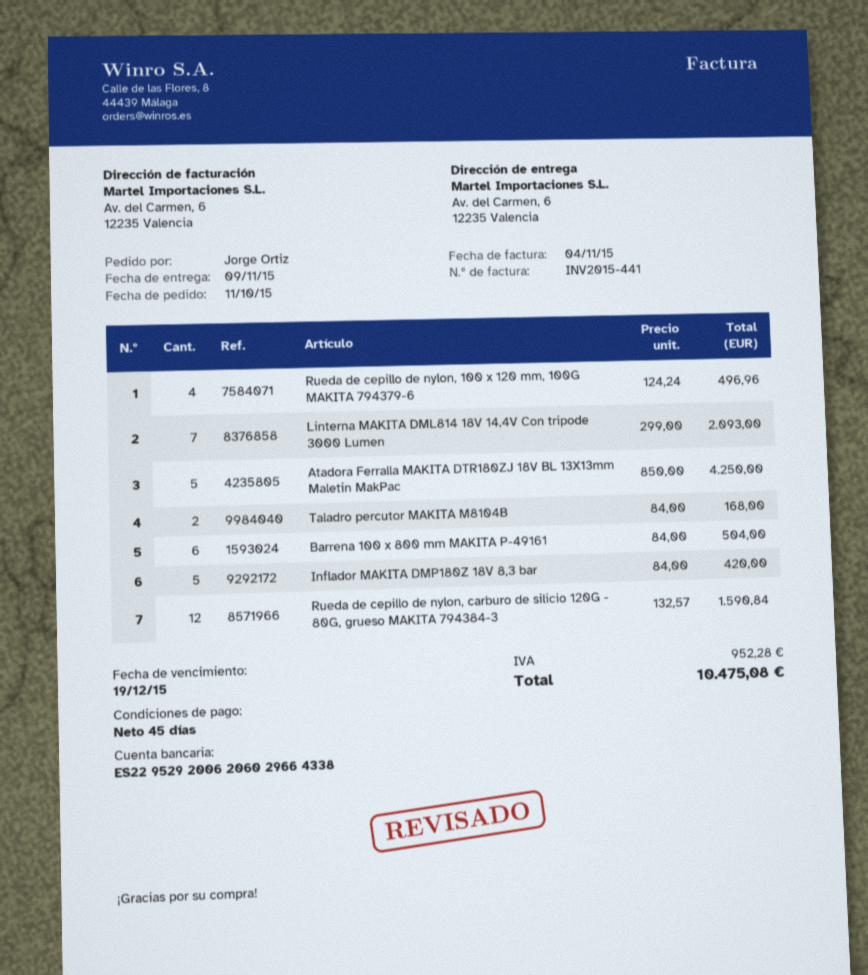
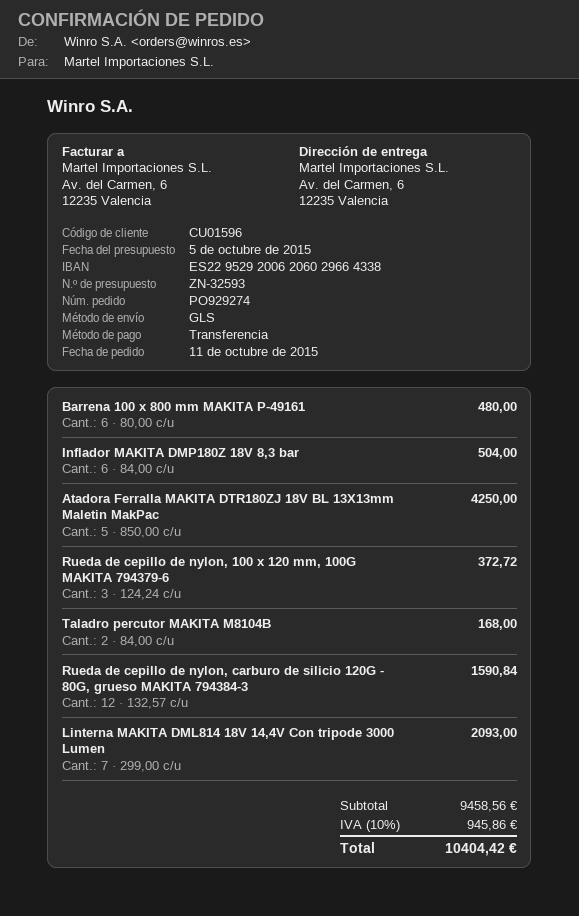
Rueda de cepillo de nylon, 100 x 120 mm, 100G MAKITA 794379-6: 4 x 124.24 = 496.96 -> 3 x 124.24 = 372.72
Barrena 100 x 800 mm MAKITA P-49161: 6 x 84.00 = 504.00 -> 6 x 80.00 = 480.00
Inflador MAKITA DMP180Z 18V 8,3 bar: 5 x 84.00 = 420.00 -> 6 x 84.00 = 504.00
tax: 952.28 -> 945.86
total: 10475.08 -> 10404.42

